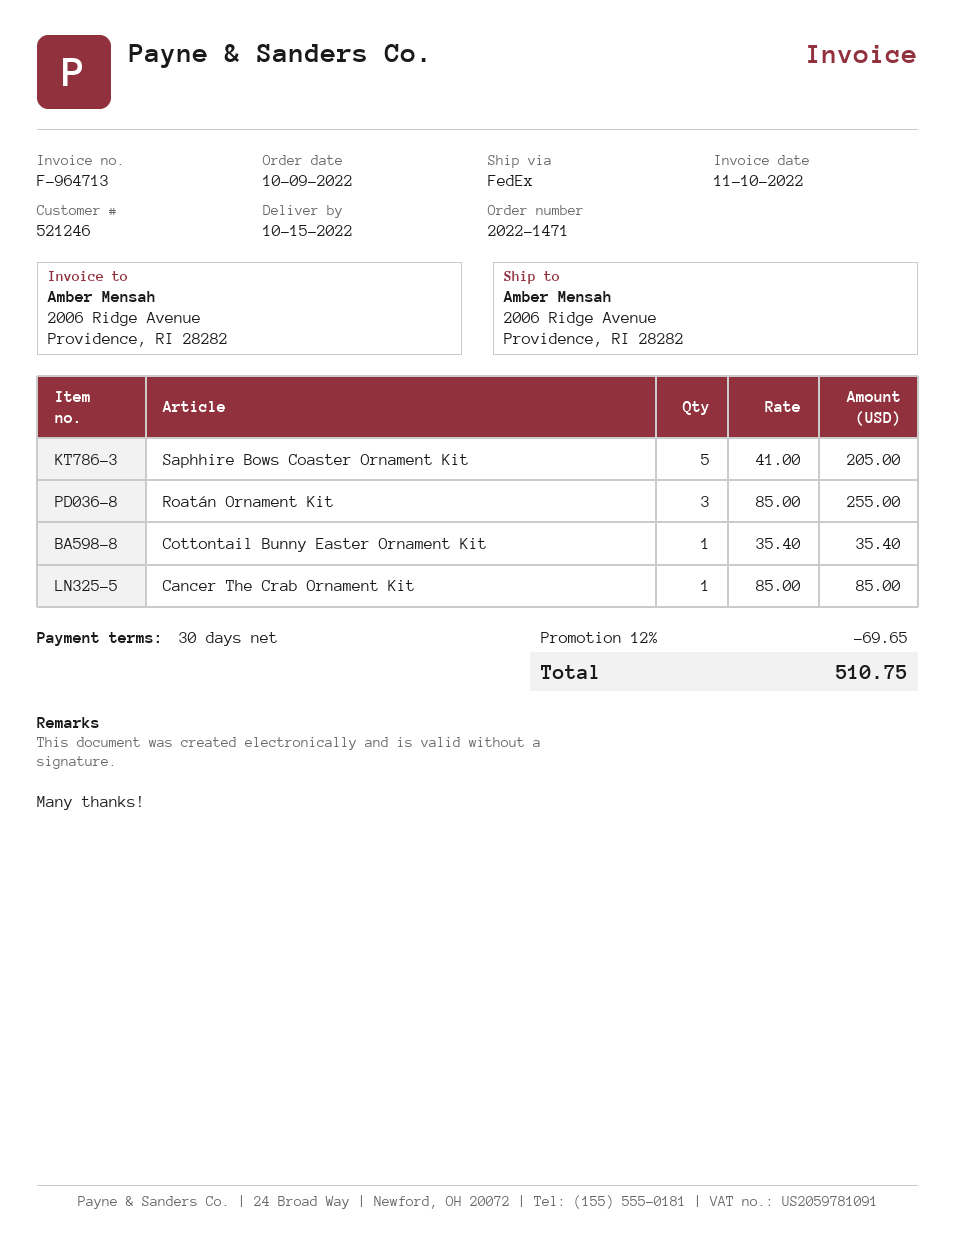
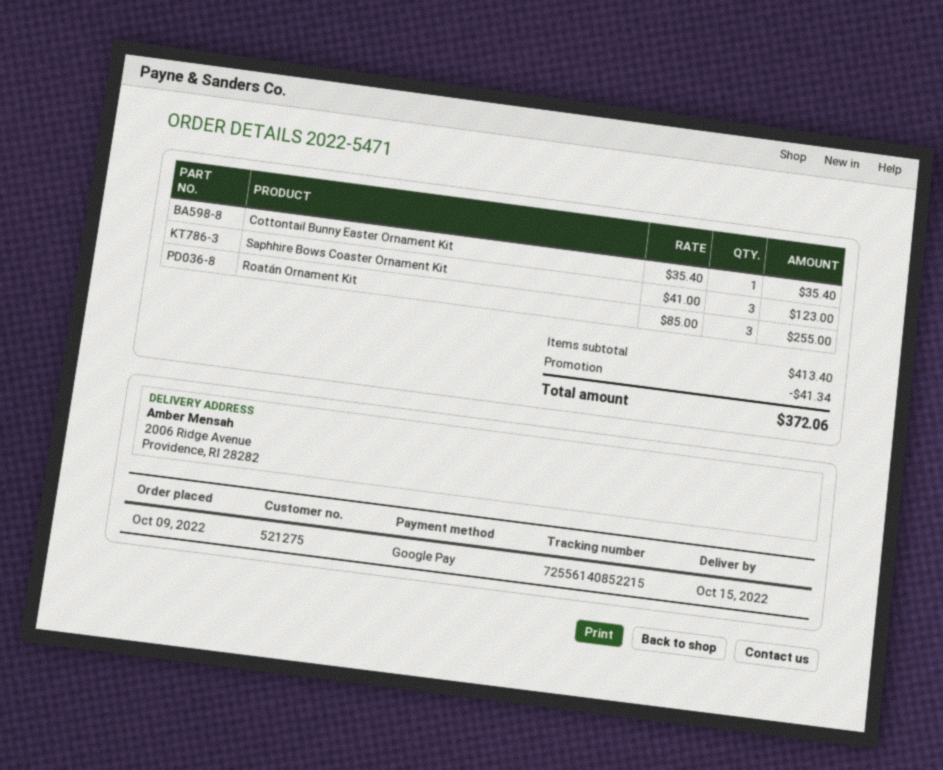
order number: 2022-1471 -> 2022-5471
customer number: 521246 -> 521275
Saphhire Bows Coaster Ornament Kit: 5 x 41.00 = 205.00 -> 3 x 41.00 = 123.00
Cancer The Crab Ornament Kit: 1 x 85.00 = 85.00 -> none
discount: 69.65 -> 41.34
total: 510.75 -> 372.06

